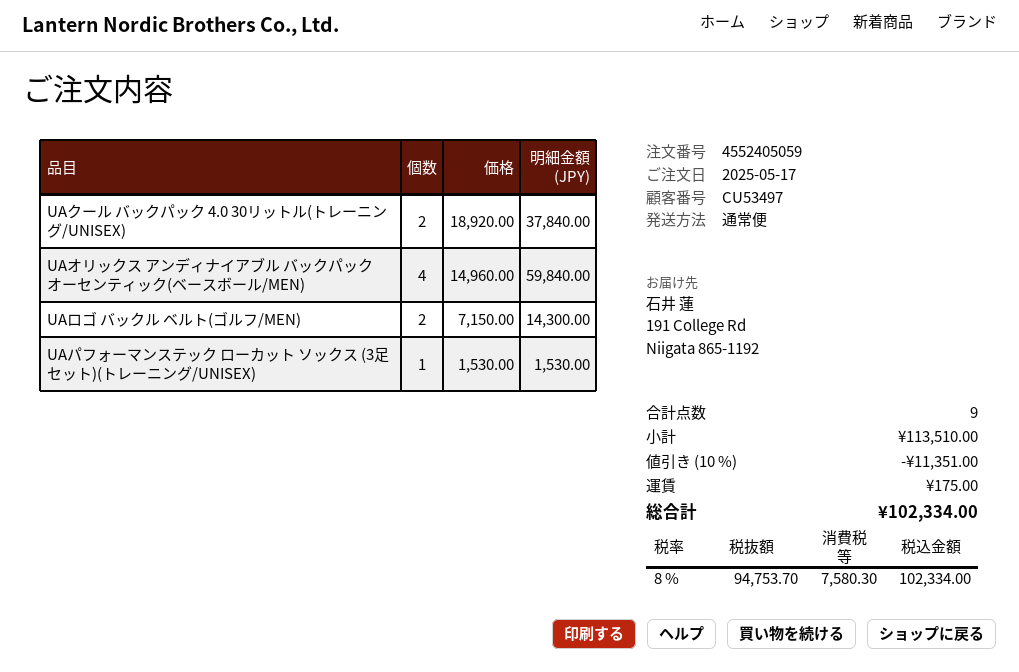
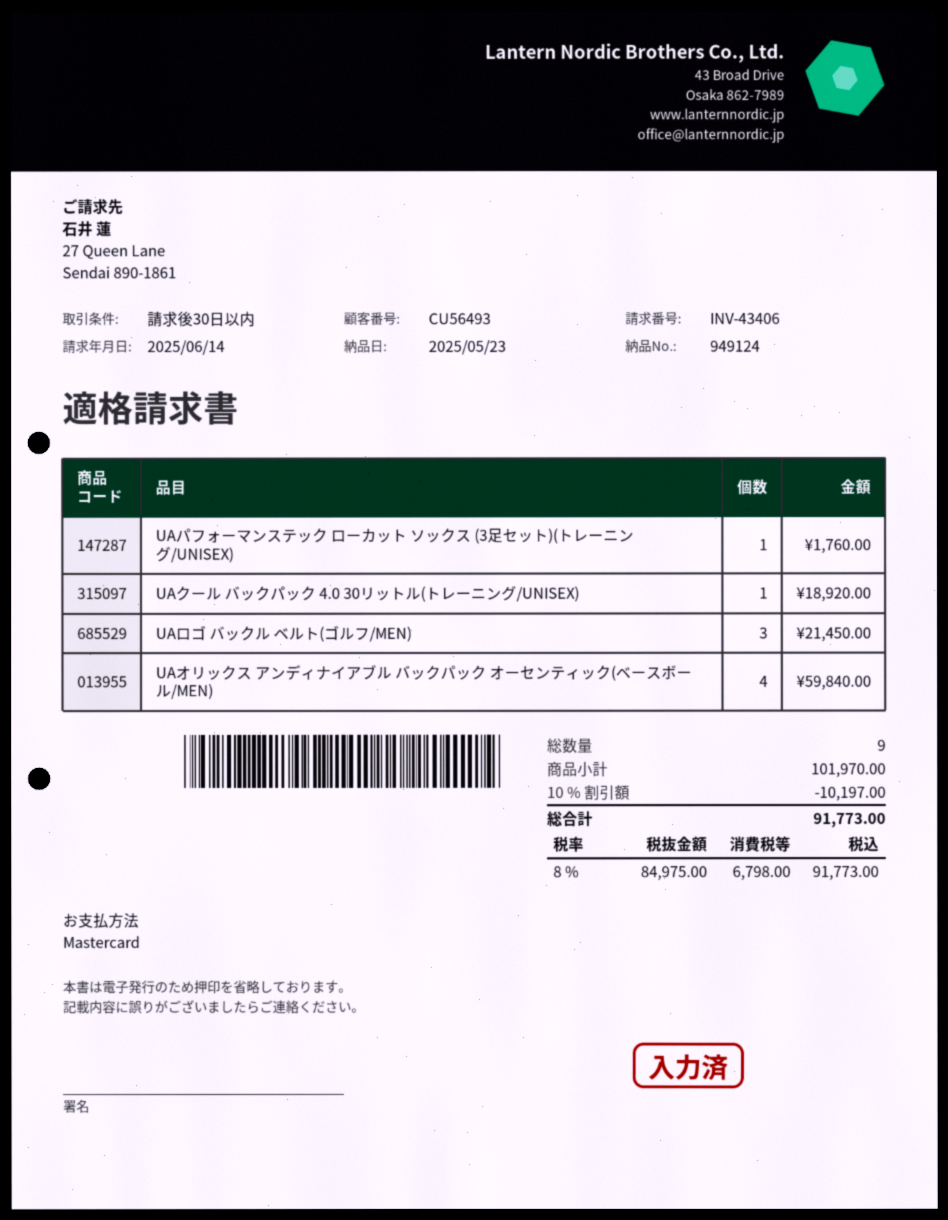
customer number: CU53497 -> CU56493
UAクール バックパック 4.0 30リットル(トレーニング/UNISEX): 2 for 37840.00 -> 1 for 18920.00
UAロゴ バックル ベルト(ゴルフ/MEN): 2 for 14300.00 -> 3 for 21450.00
UAパフォーマンステック ローカット ソックス (3足セット)(トレーニング/UNISEX): 1 for 1530.00 -> 1 for 1760.00
subtotal: 113510.00 -> 101970.00
discount: 10% = 11351.00 -> 10% = 10197.00
shipping: 175.00 -> none
net: 94753.70 -> 84975.00
tax: 8% = 7580.30 -> 8% = 6798.00
total: 102334.00 -> 91773.00

